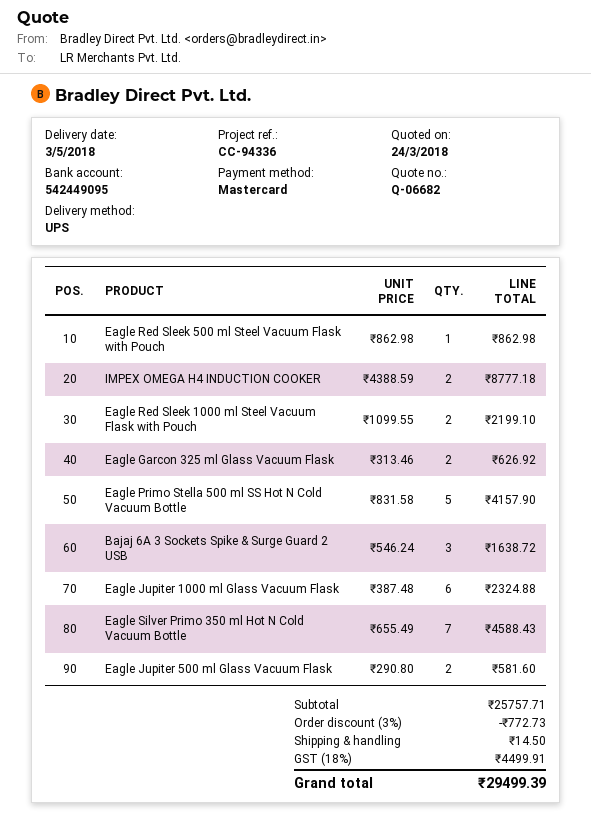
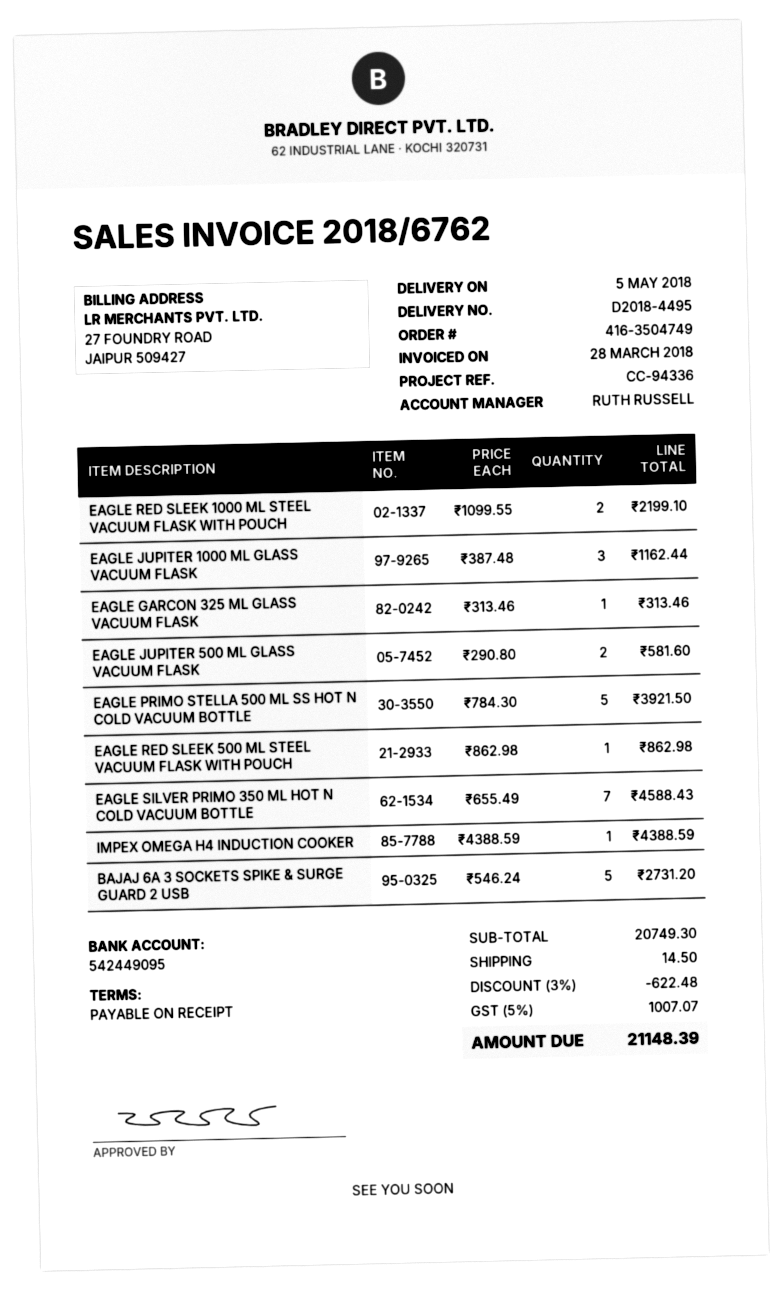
delivery date: 2018-05-03 -> 2018-05-05
IMPEX OMEGA H4 INDUCTION COOKER: 2 x 4388.59 = 8777.18 -> 1 x 4388.59 = 4388.59
Eagle Garcon 325 ml Glass Vacuum Flask: 2 x 313.46 = 626.92 -> 1 x 313.46 = 313.46
Eagle Primo Stella 500 ml SS Hot N Cold Vacuum Bottle: 5 x 831.58 = 4157.90 -> 5 x 784.30 = 3921.50
Bajaj 6A 3 Sockets Spike & Surge Guard 2 USB: 3 x 546.24 = 1638.72 -> 5 x 546.24 = 2731.20
Eagle Jupiter 1000 ml Glass Vacuum Flask: 6 x 387.48 = 2324.88 -> 3 x 387.48 = 1162.44
subtotal: 25757.71 -> 20749.30
discount: 3% = 772.73 -> 3% = 622.48
tax: 18% = 4499.91 -> 5% = 1007.07
total: 29499.39 -> 21148.39

